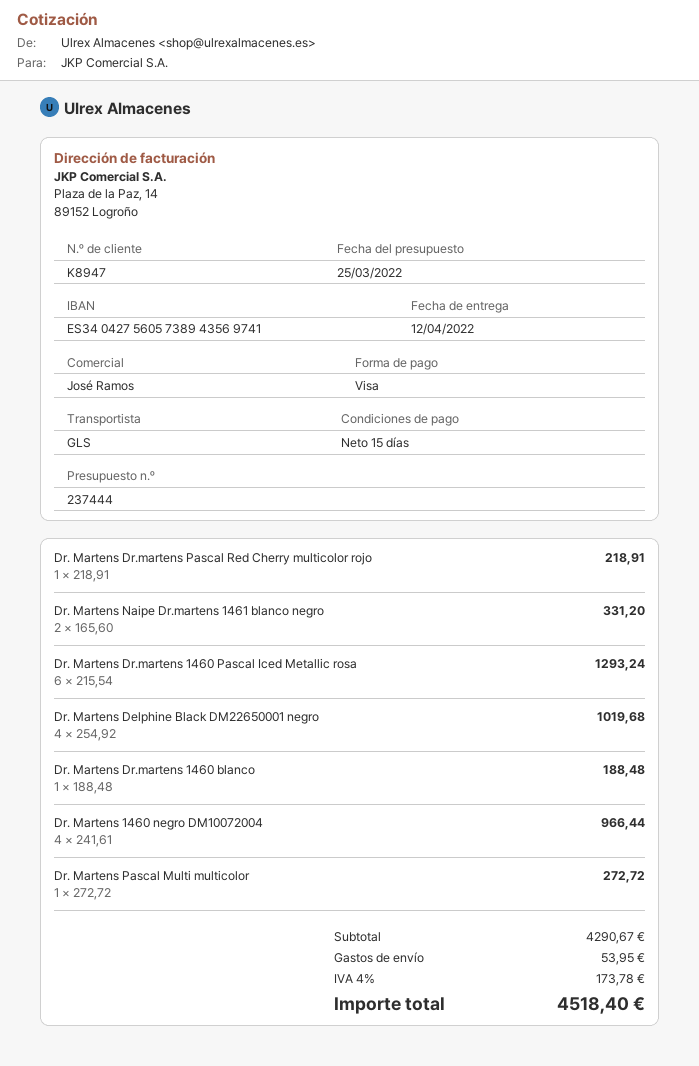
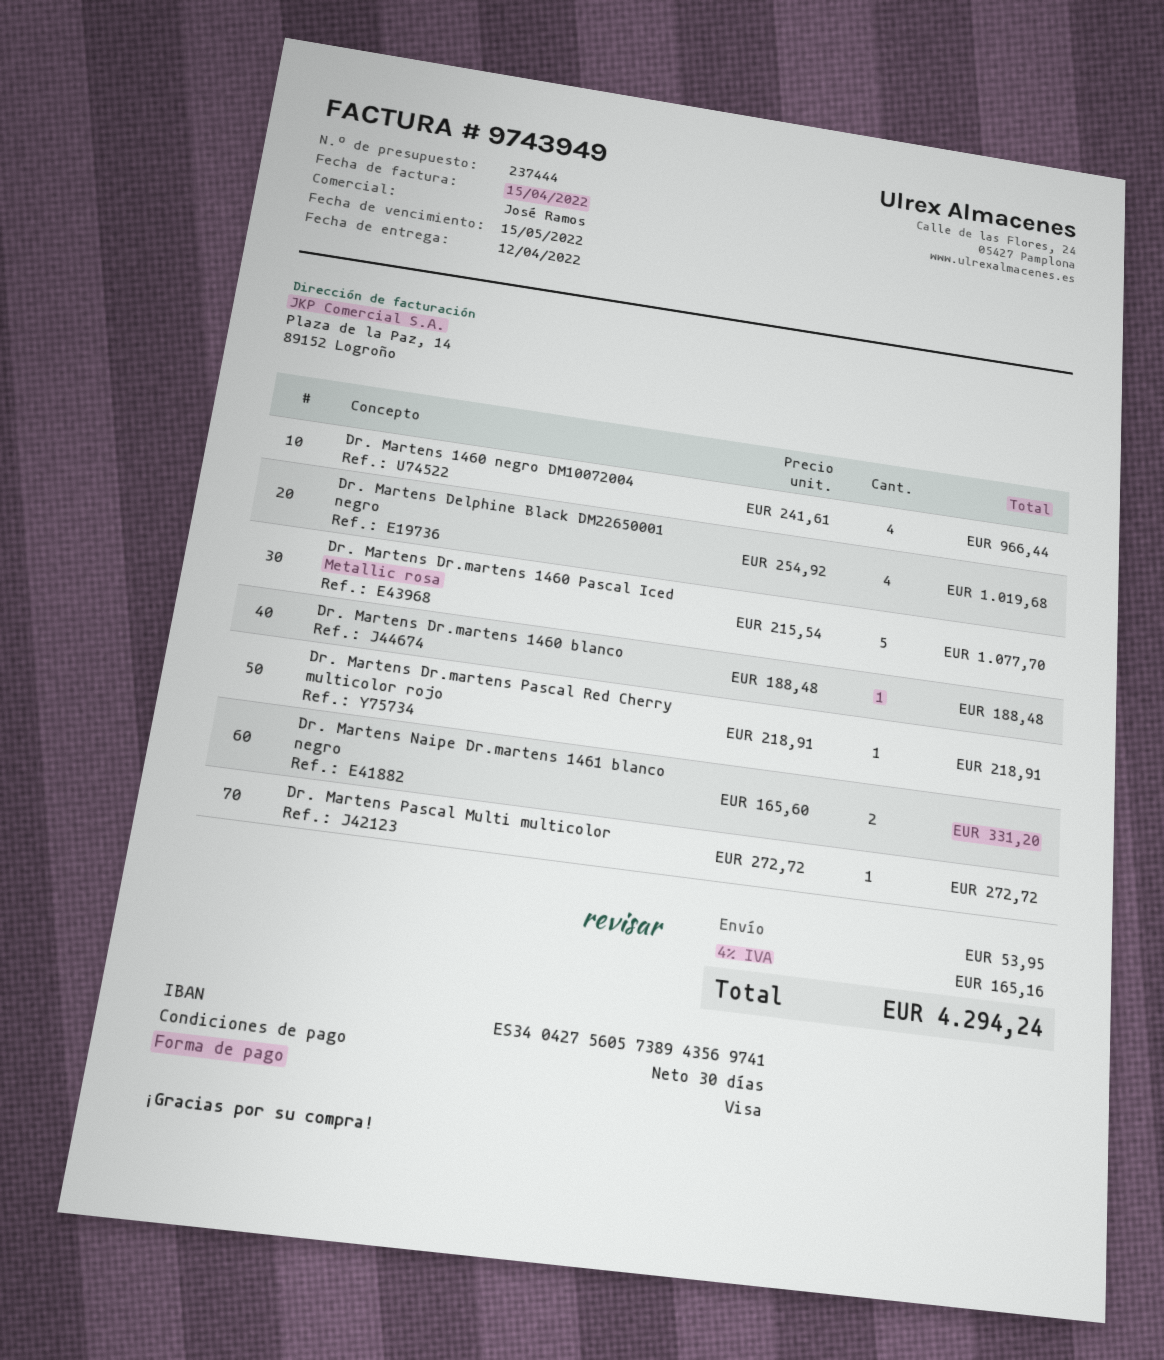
payment terms: 15 days -> 30 days
Dr. Martens Dr.martens 1460 Pascal Iced Metallic rosa: 6 x 215.54 = 1293.24 -> 5 x 215.54 = 1077.70
tax: 4% = 173.78 -> 4% = 165.16
total: 4518.40 -> 4294.24

